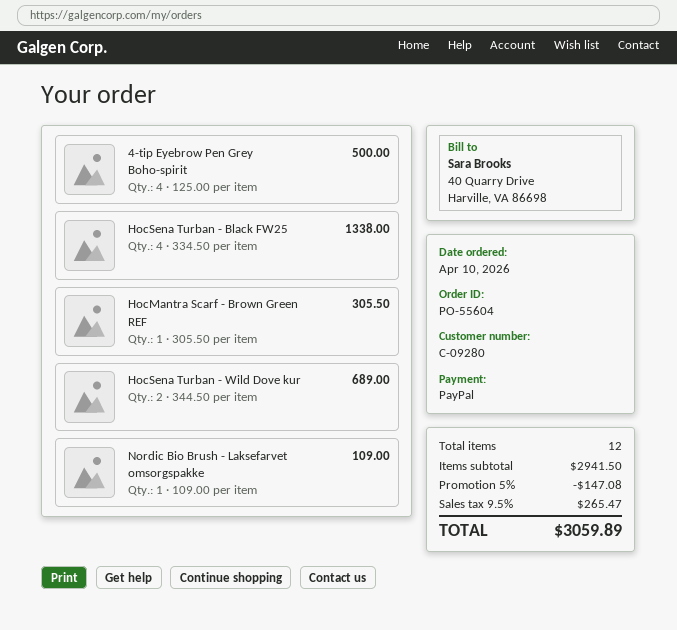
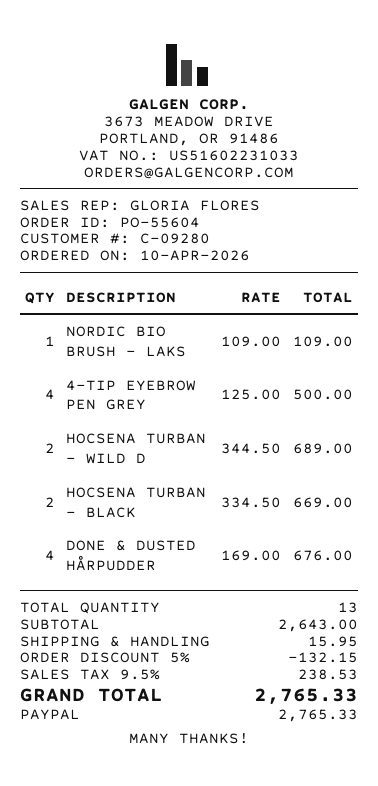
HocSena Turban - Black FW25: 4 x 334.50 = 1338.00 -> 2 x 334.50 = 669.00
HocMantra Scarf - Brown Green REF: 1 x 305.50 = 305.50 -> none
DONE & DUSTED HÅRPUDDER: none -> 4 x 169.00 = 676.00
total quantity: 12 -> 13
subtotal: 2941.50 -> 2643.00
discount: 5% = 147.08 -> 5% = 132.15
shipping: none -> 15.95
tax: 9.5% = 265.47 -> 9.5% = 238.53
total: 3059.89 -> 2765.33

